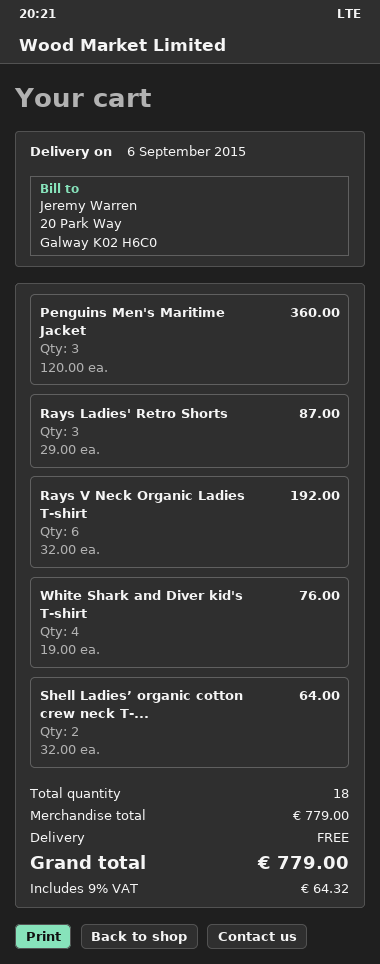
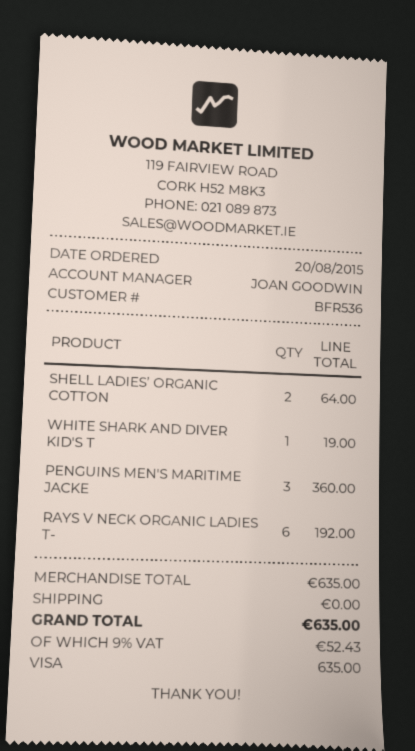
Rays Ladies' Retro Shorts: 3 for 87.00 -> none
White Shark and Diver kid's T-shirt: 4 for 76.00 -> 1 for 19.00
subtotal: 779.00 -> 635.00
tax: 9% = 64.32 -> 9% = 52.43
total: 779.00 -> 635.00

